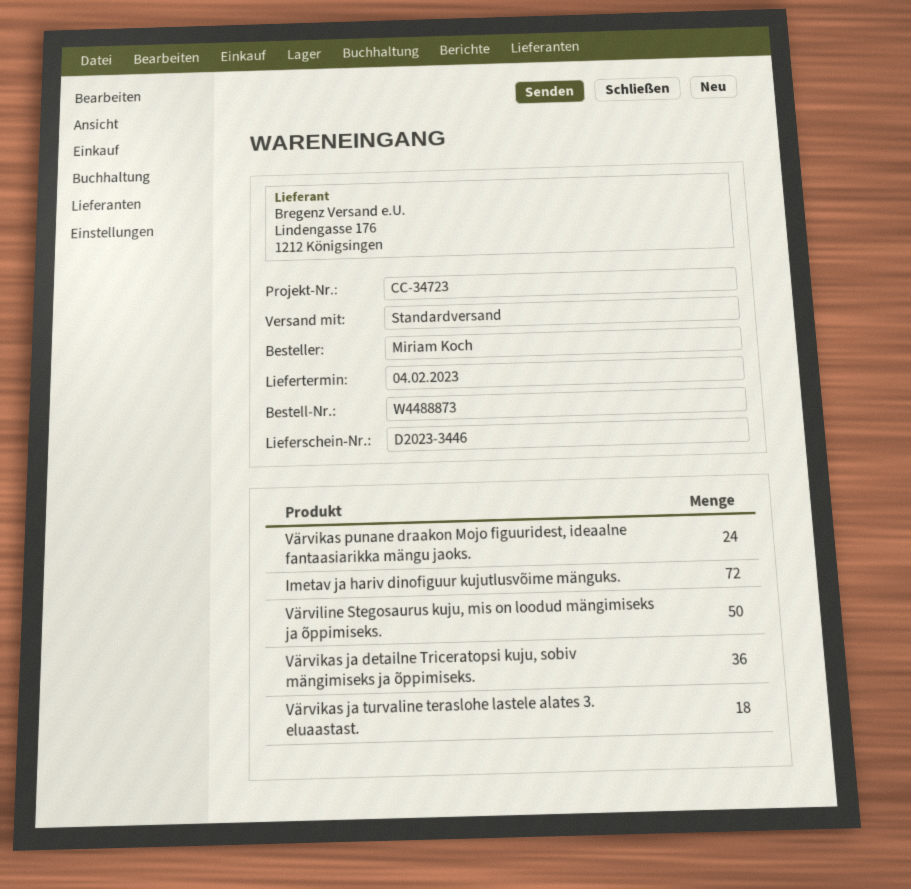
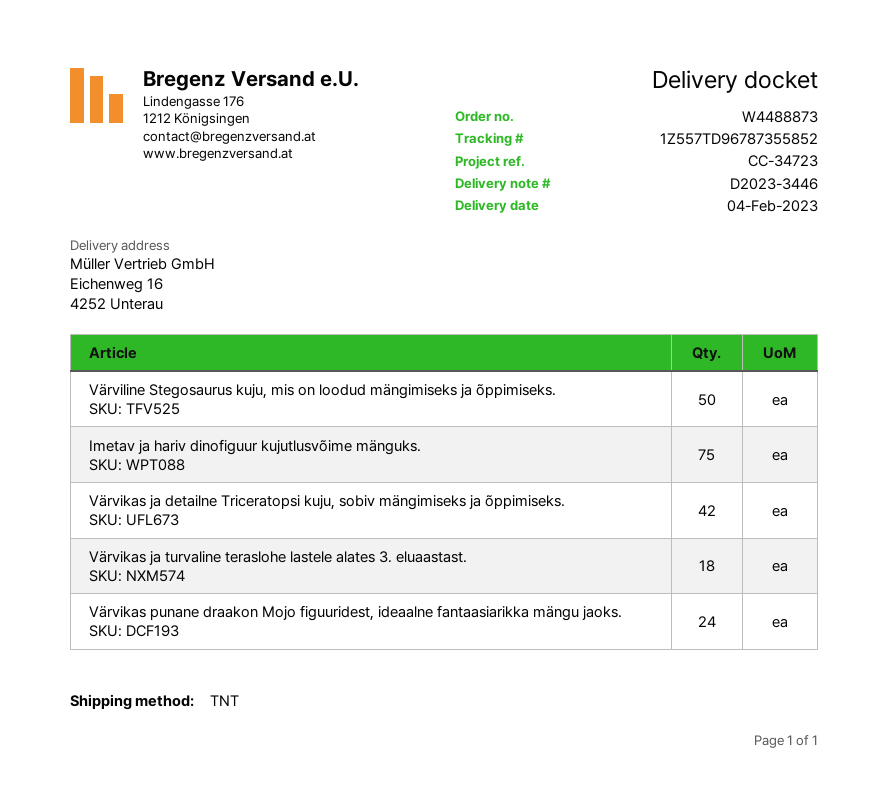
shipping method: standard -> TNT
Imetav ja hariv dinofiguur kujutlusvõime mänguks.: 72 -> 75
Värvikas ja detailne Triceratopsi kuju, sobiv mängimiseks ja õppimiseks.: 36 -> 42

